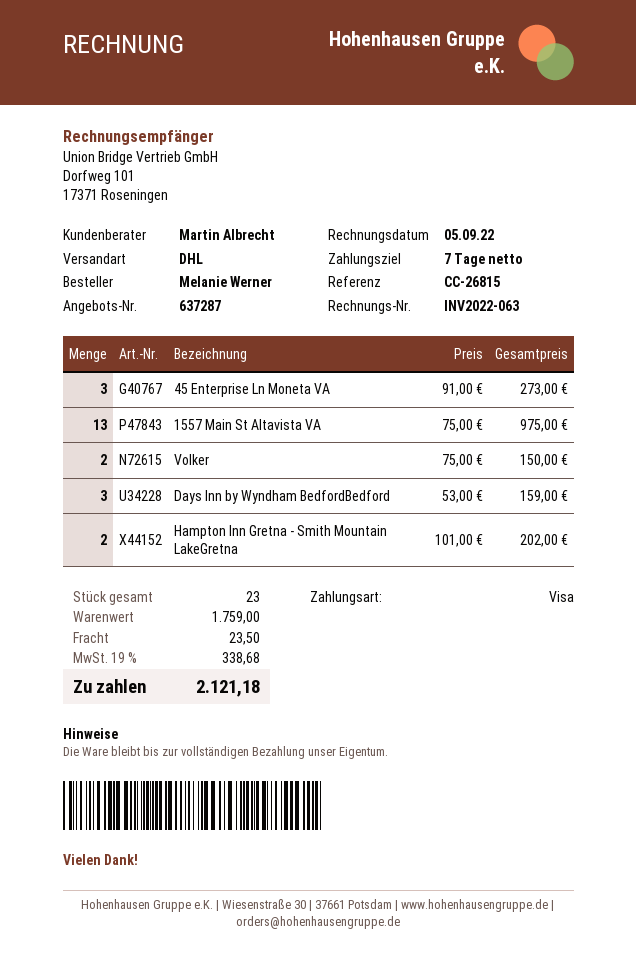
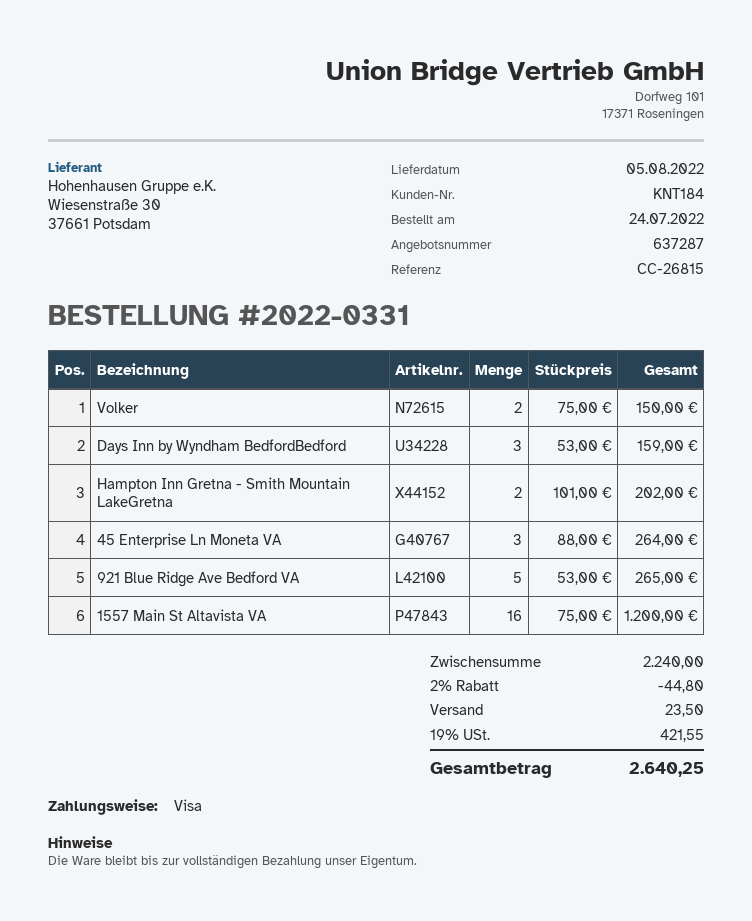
45 Enterprise Ln Moneta VA: 3 x 91.00 = 273.00 -> 3 x 88.00 = 264.00
1557 Main St Altavista VA: 13 x 75.00 = 975.00 -> 16 x 75.00 = 1200.00
921 Blue Ridge Ave Bedford VA: none -> 5 x 53.00 = 265.00
subtotal: 1759.00 -> 2240.00
discount: none -> 2% = 44.80
tax: 19% = 338.68 -> 19% = 421.55
total: 2121.18 -> 2640.25

